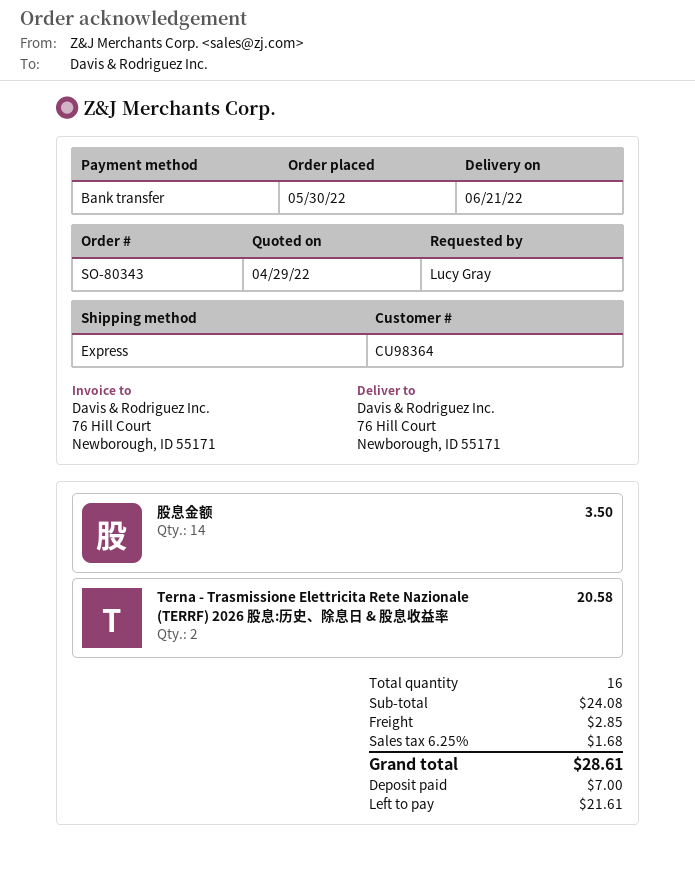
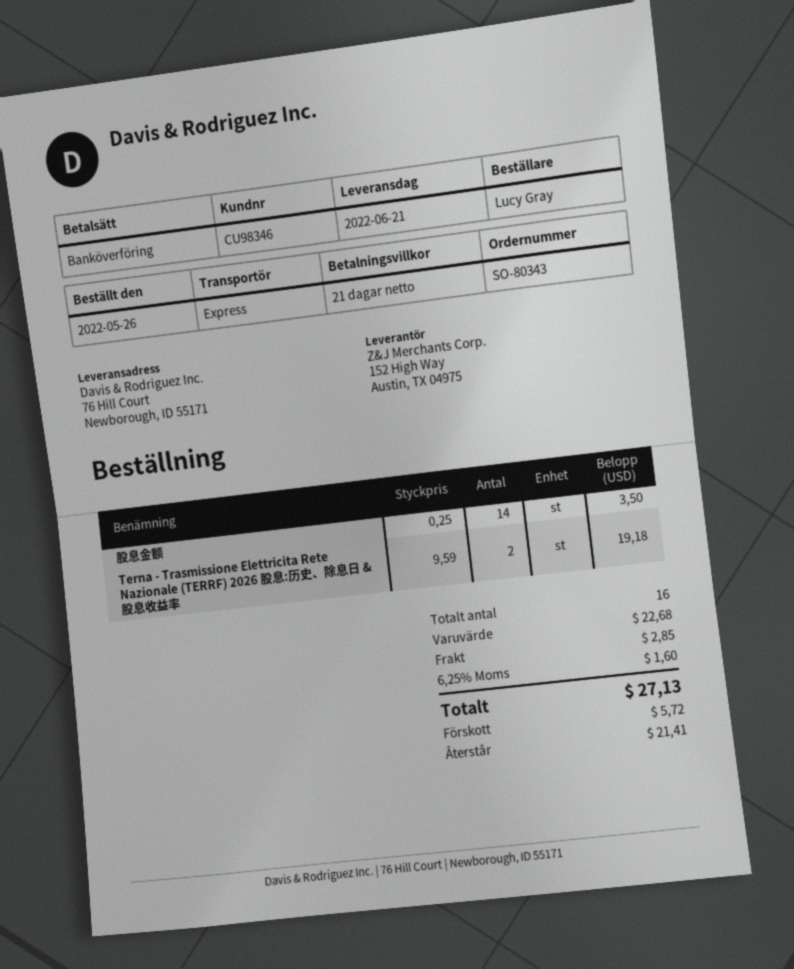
order date: 2022-05-30 -> 2022-05-26
customer number: CU98364 -> CU98346
Terna - Trasmissione Elettricita Rete Nazionale (TERRF) 2026 股息:历史、除息日 & 股息收益率: 2 for 20.58 -> 2 for 19.18
subtotal: 24.08 -> 22.68
tax: 6.25% = 1.68 -> 6.25% = 1.60
total: 28.61 -> 27.13
deposit: 7.00 -> 5.72
balance: 21.61 -> 21.41

